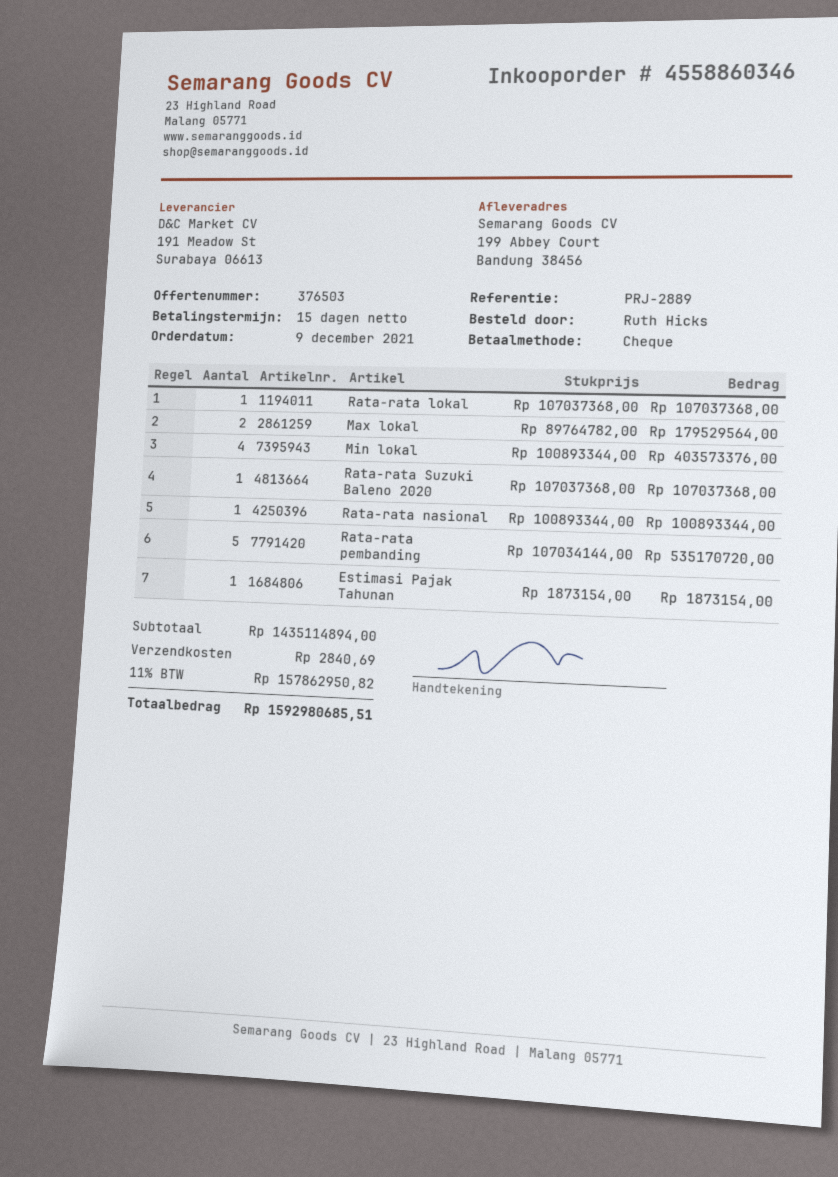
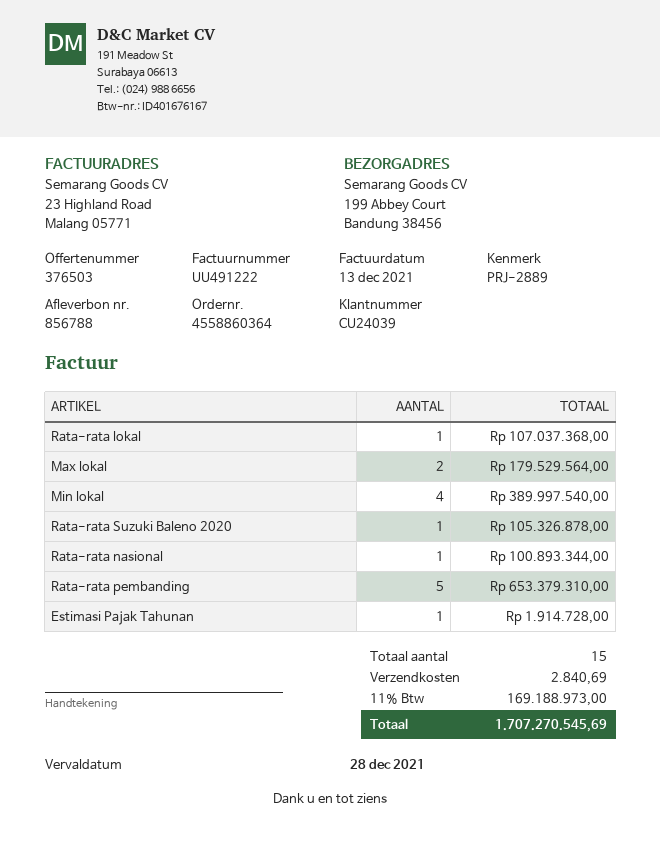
order number: 4558860346 -> 4558860364
Min lokal: 4 for 403573376.00 -> 4 for 389997540.00
Rata-rata Suzuki Baleno 2020: 1 for 107037368.00 -> 1 for 105326878.00
Rata-rata pembanding: 5 for 535170720.00 -> 5 for 653379310.00
Estimasi Pajak Tahunan: 1 for 1873154.00 -> 1 for 1914728.00
tax: 11% = 157862950.82 -> 11% = 169188973.00
total: 1592980685.51 -> 1707270545.69

